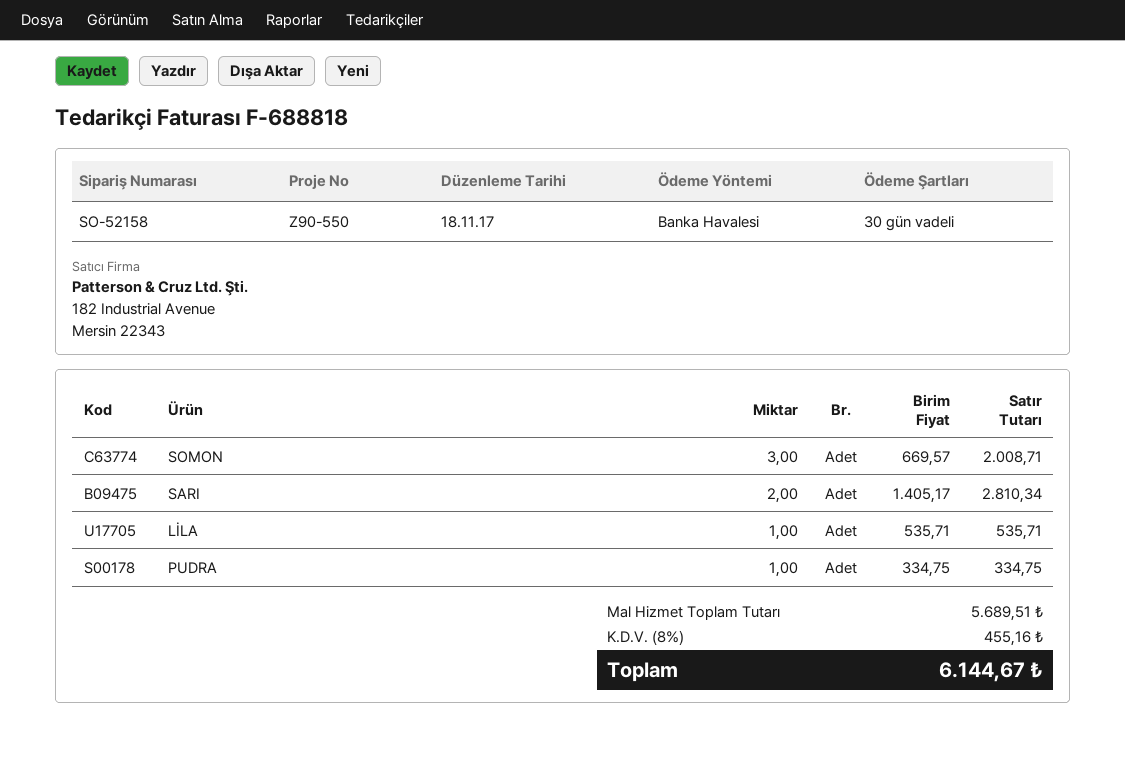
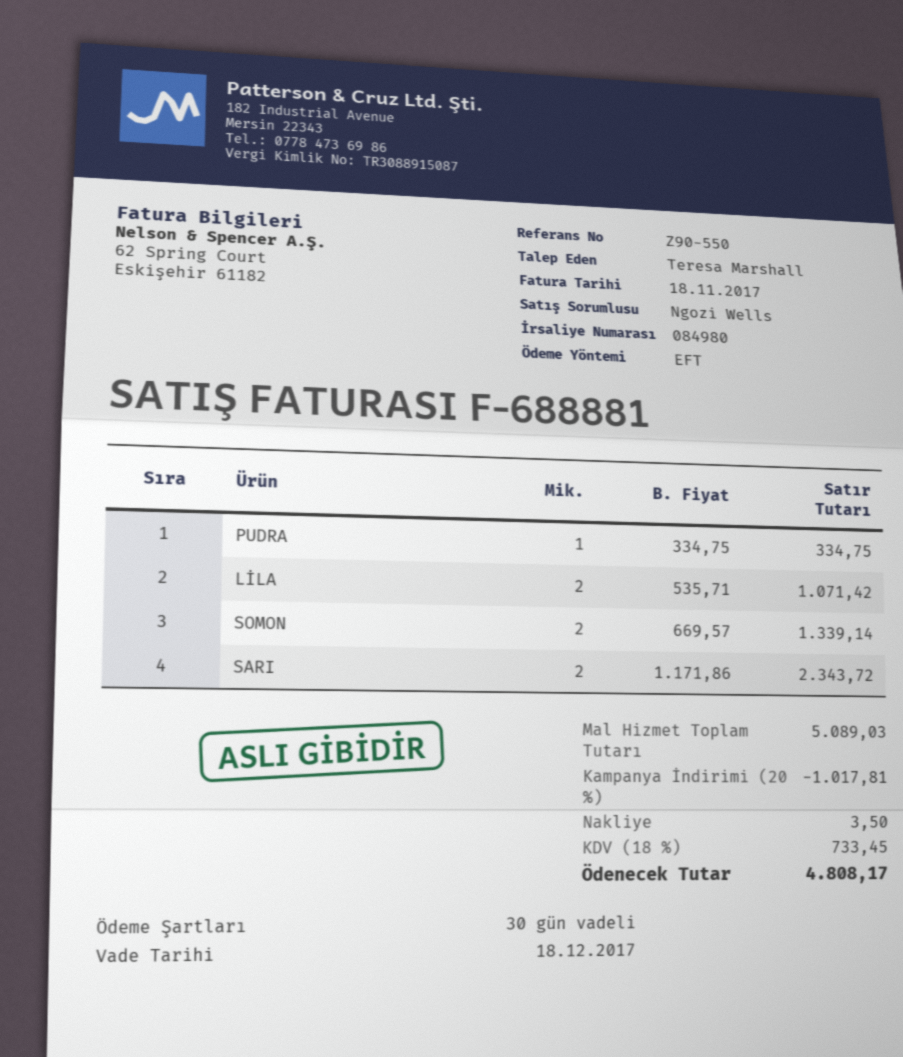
invoice number: F-688818 -> F-688881
SOMON: 3 x 669.57 = 2008.71 -> 2 x 669.57 = 1339.14
SARI: 2 x 1405.17 = 2810.34 -> 2 x 1171.86 = 2343.72
LİLA: 1 x 535.71 = 535.71 -> 2 x 535.71 = 1071.42
subtotal: 5689.51 -> 5089.03
discount: none -> 20% = 1017.81
shipping: none -> 3.50
tax: 8% = 455.16 -> 18% = 733.45
total: 6144.67 -> 4808.17

